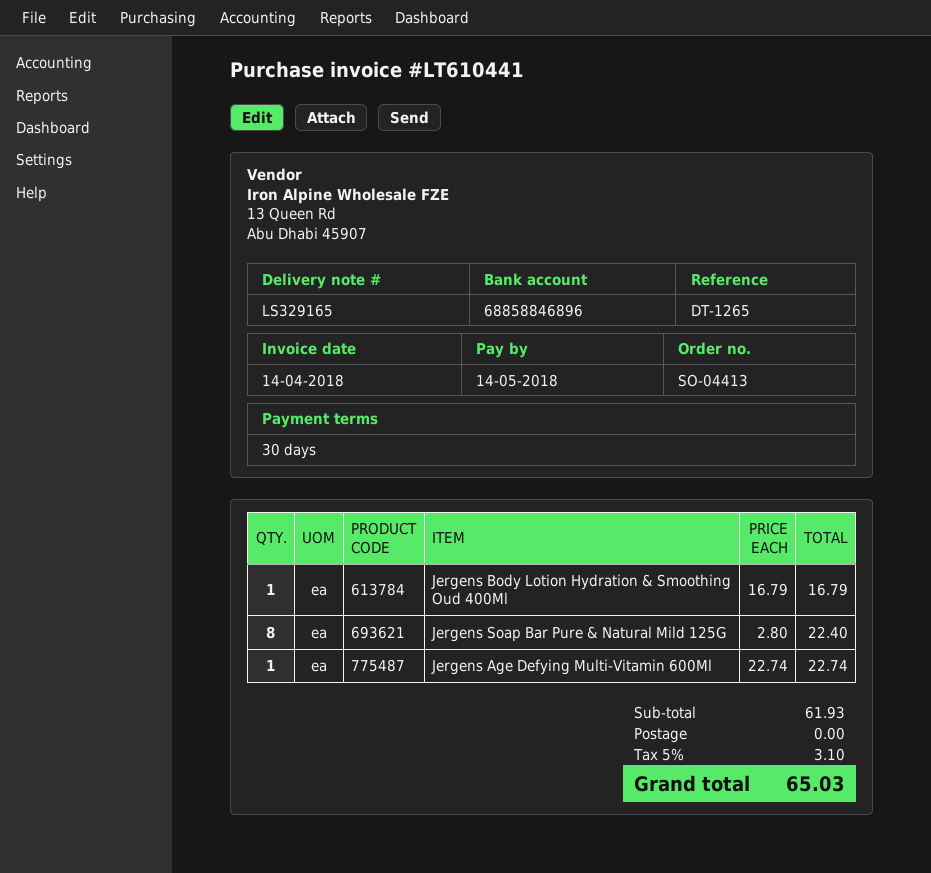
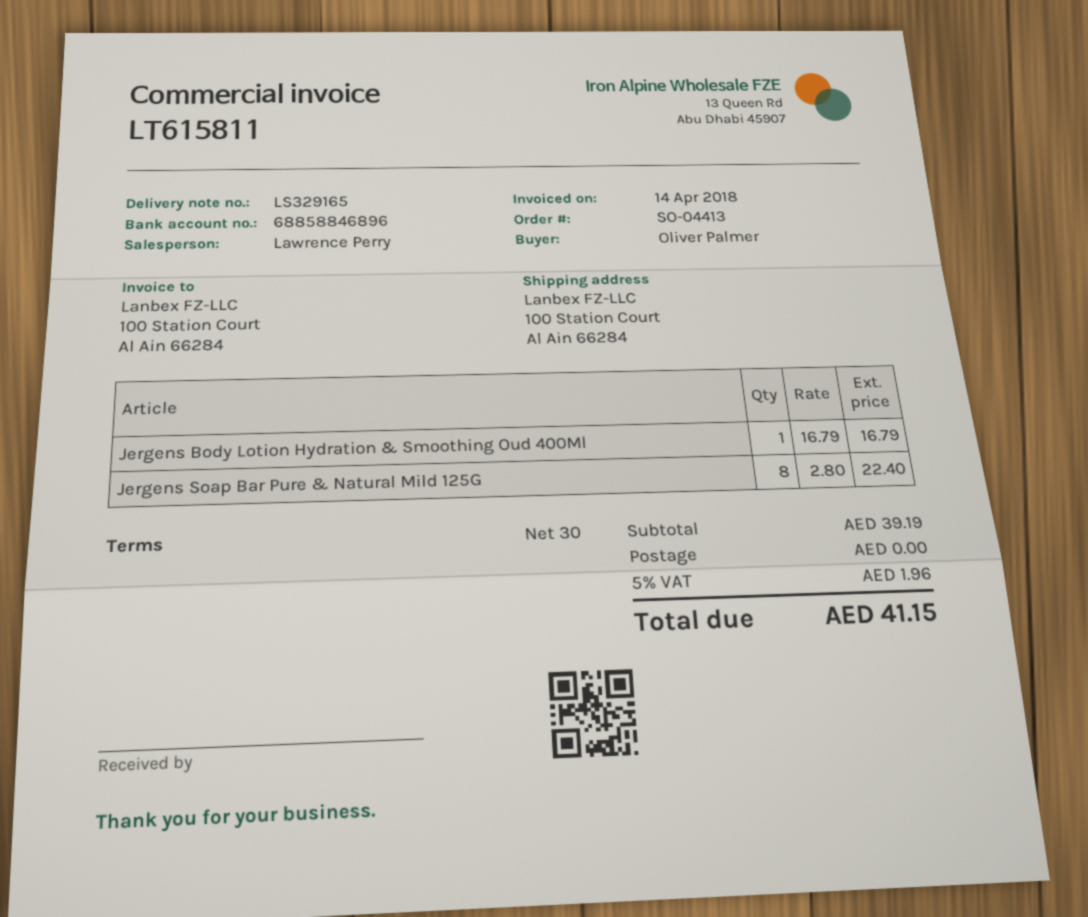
invoice number: LT610441 -> LT615811
Jergens Age Defying Multi-Vitamin 600Ml: 1 x 22.74 = 22.74 -> none
subtotal: 61.93 -> 39.19
tax: 5% = 3.10 -> 5% = 1.96
total: 65.03 -> 41.15

